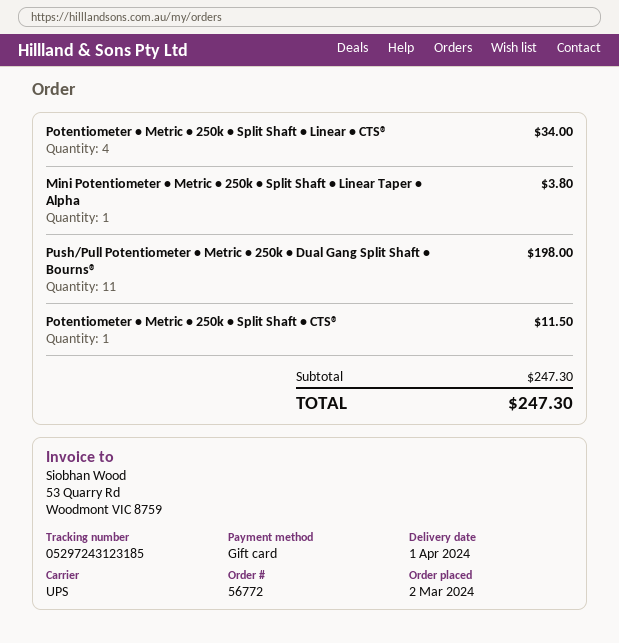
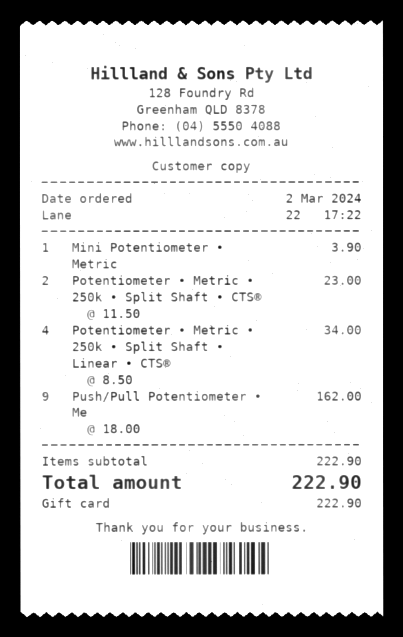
Mini Potentiometer • Metric • 250k • Split Shaft • Linear Taper • Alpha: 1 for 3.80 -> 1 for 3.90
Push/Pull Potentiometer • Metric • 250k • Dual Gang Split Shaft • Bourns®: 11 for 198.00 -> 9 for 162.00
Potentiometer • Metric • 250k • Split Shaft • CTS®: 1 for 11.50 -> 2 for 23.00
subtotal: 247.30 -> 222.90
total: 247.30 -> 222.90

